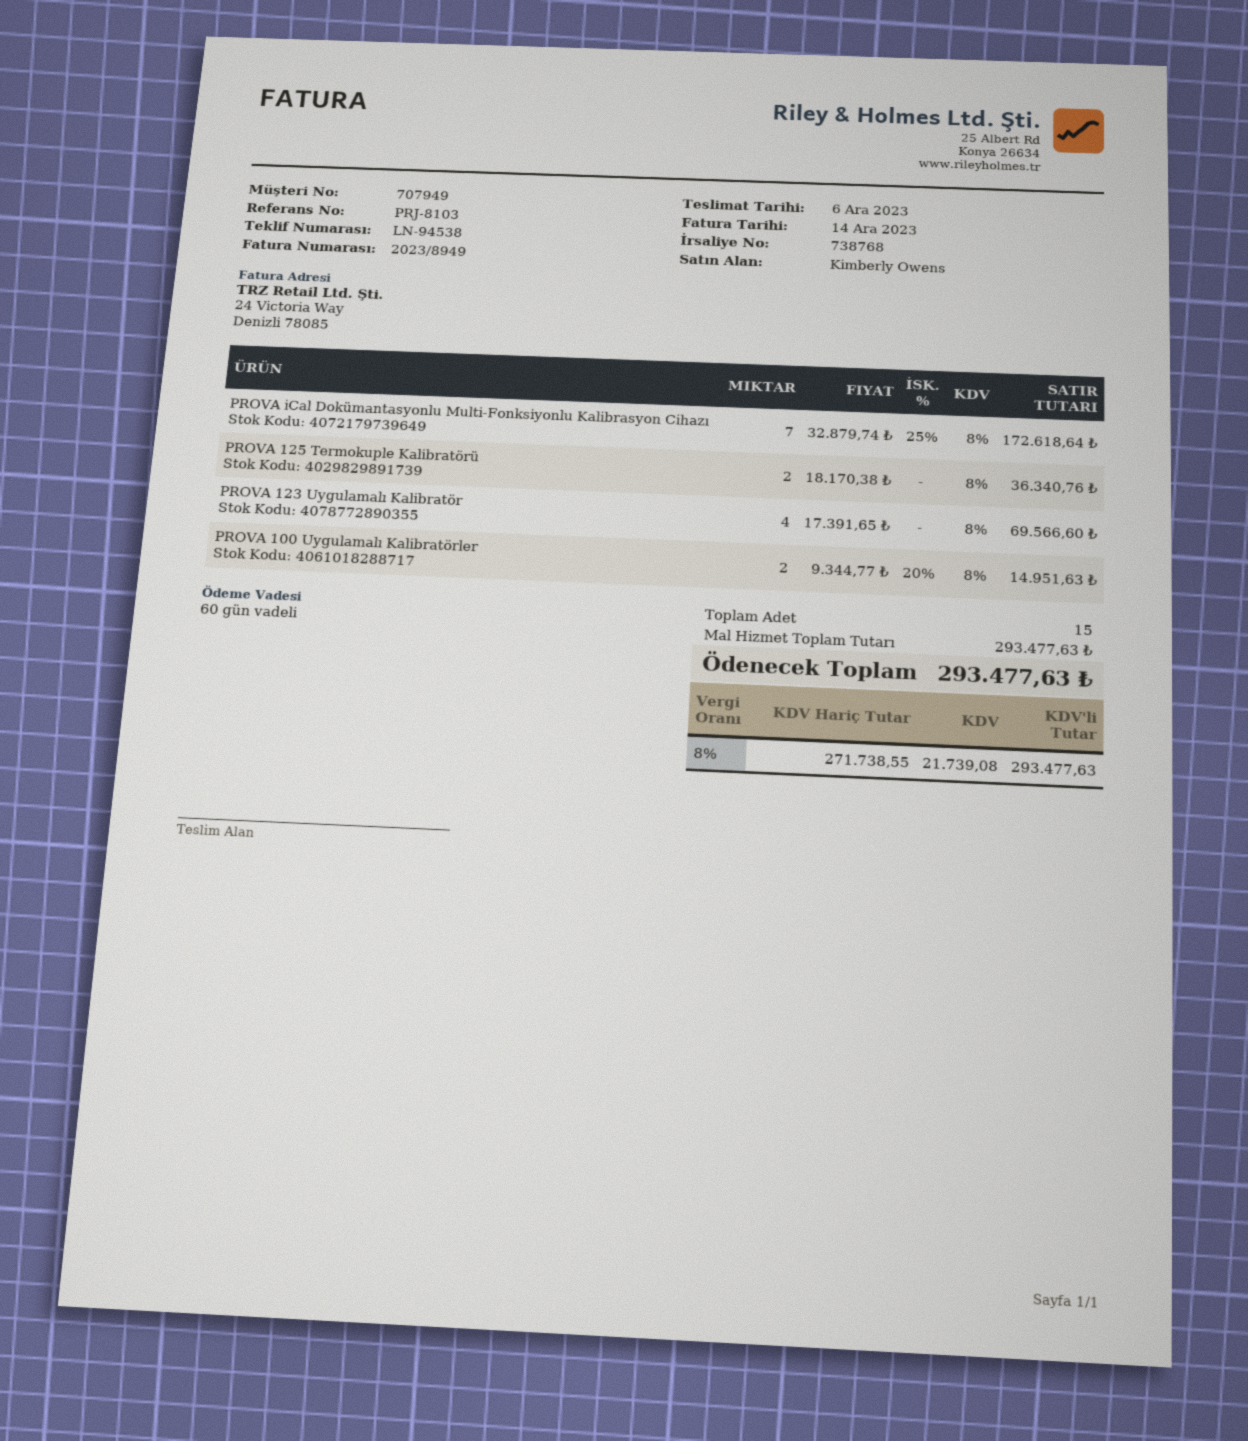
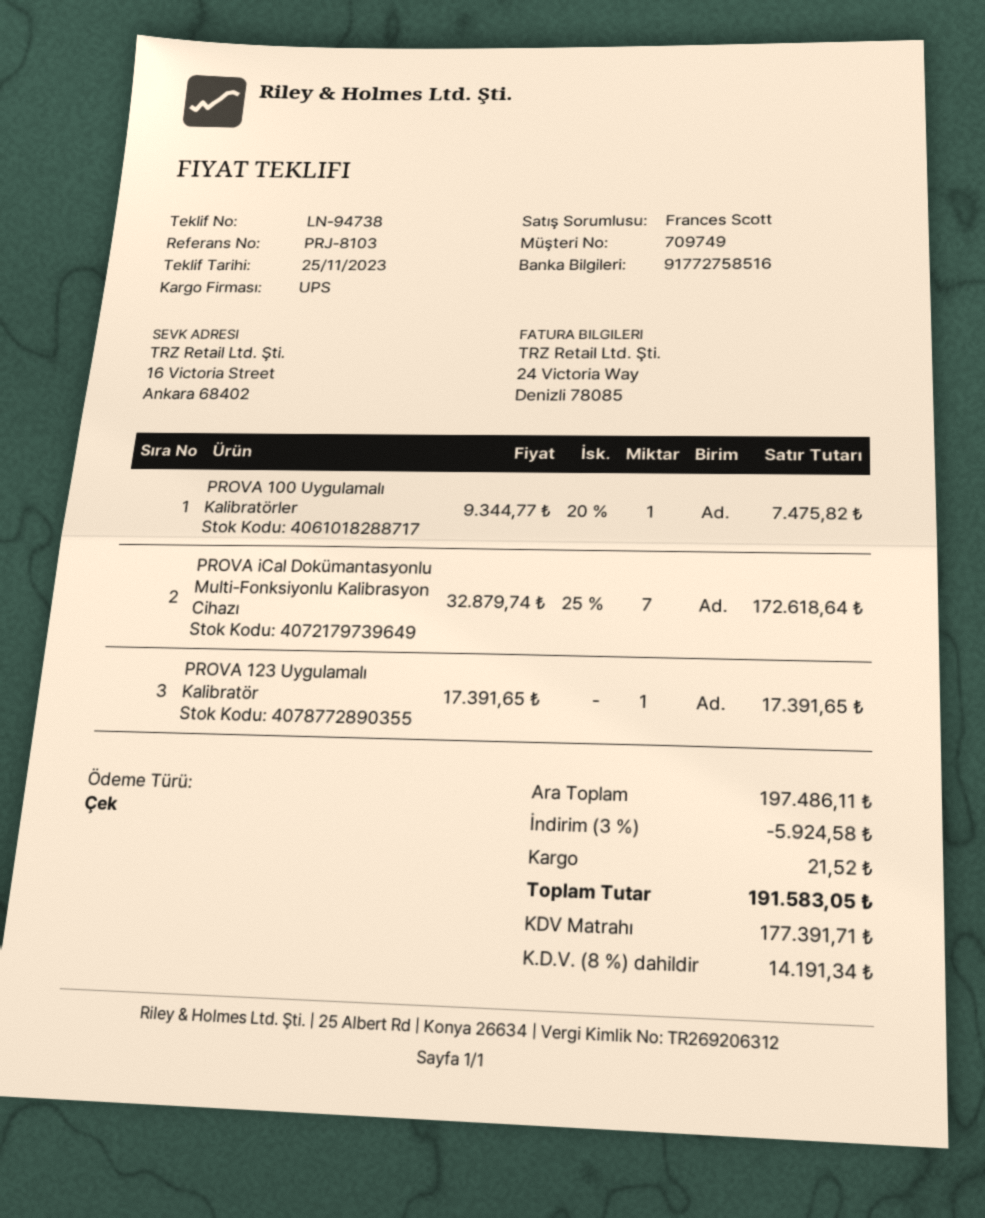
quote number: LN-94538 -> LN-94738
customer number: 707949 -> 709749
PROVA 125 Termokuple Kalibratörü: 2 x 18170.38 = 36340.76 -> none
PROVA 123 Uygulamalı Kalibratör: 4 x 17391.65 = 69566.60 -> 1 x 17391.65 = 17391.65
PROVA 100 Uygulamalı Kalibratörler: 2 x 9344.77 - 20% = 14951.63 -> 1 x 9344.77 - 20% = 7475.82
subtotal: 293477.63 -> 197486.11
discount: none -> 3% = 5924.58
shipping: none -> 21.52
net: 271738.55 -> 177391.71
tax: 8% = 21739.08 -> 8% = 14191.34
total: 293477.63 -> 191583.05

